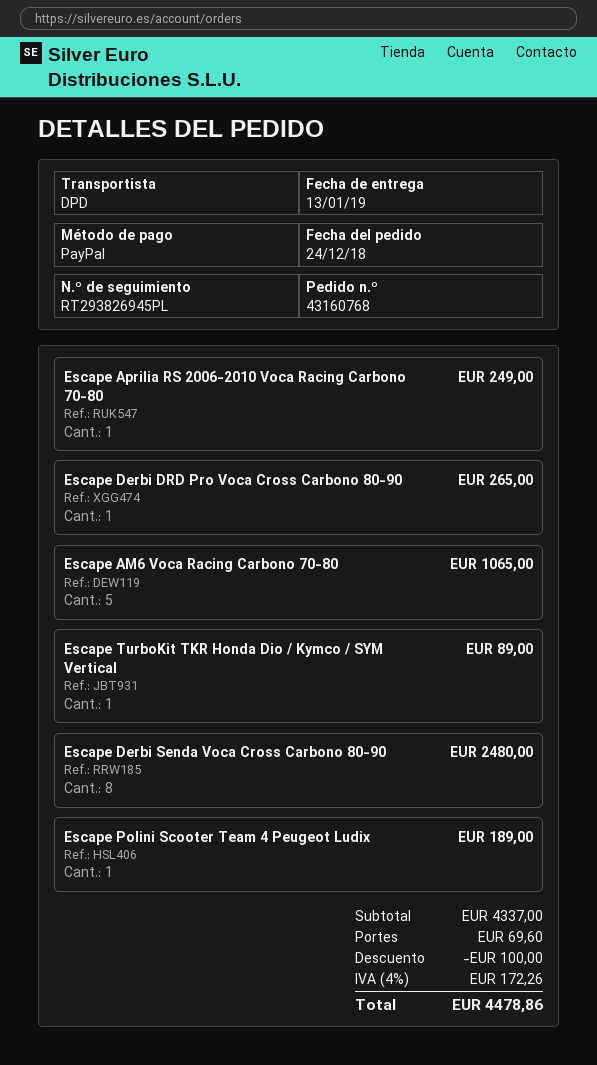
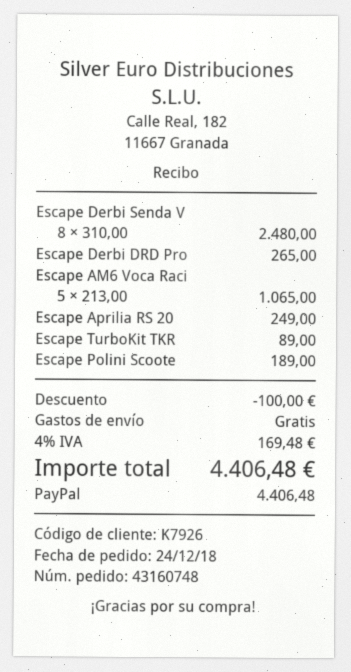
order number: 43160768 -> 43160748
shipping: 69.60 -> 0.00
tax: 4% = 172.26 -> 4% = 169.48
total: 4478.86 -> 4406.48

